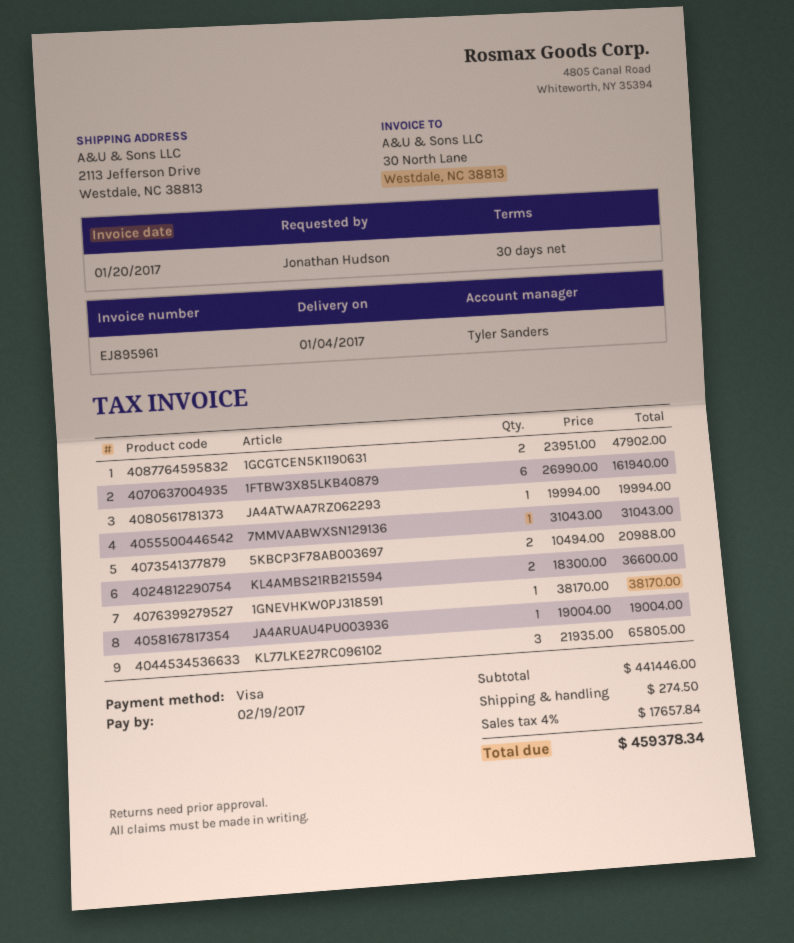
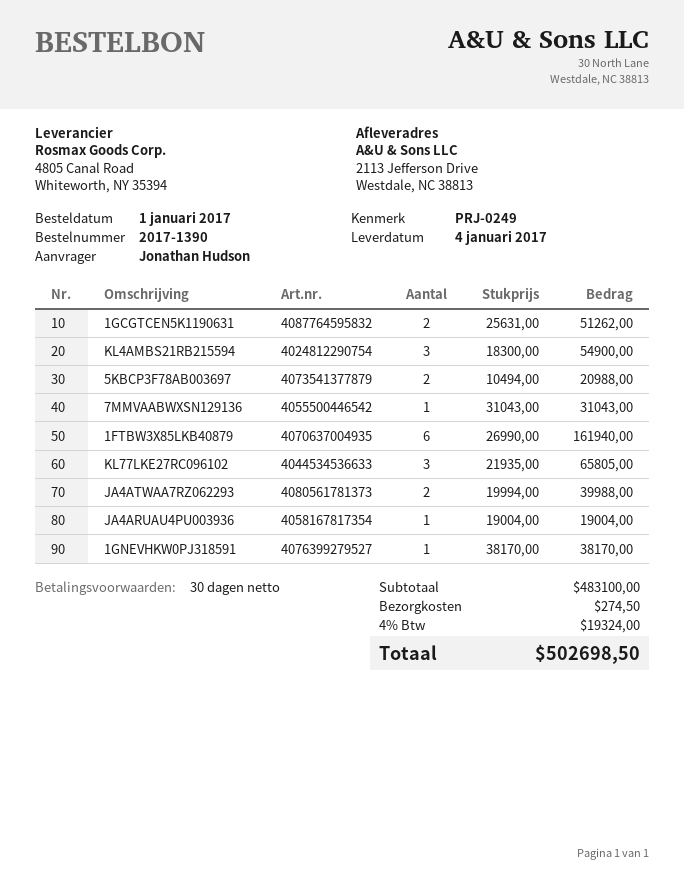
1GCGTCEN5K1190631: 2 x 23951.00 = 47902.00 -> 2 x 25631.00 = 51262.00
JA4ATWAA7RZ062293: 1 x 19994.00 = 19994.00 -> 2 x 19994.00 = 39988.00
KL4AMBS21RB215594: 2 x 18300.00 = 36600.00 -> 3 x 18300.00 = 54900.00
subtotal: 441446.00 -> 483100.00
tax: 4% = 17657.84 -> 4% = 19324.00
total: 459378.34 -> 502698.50

